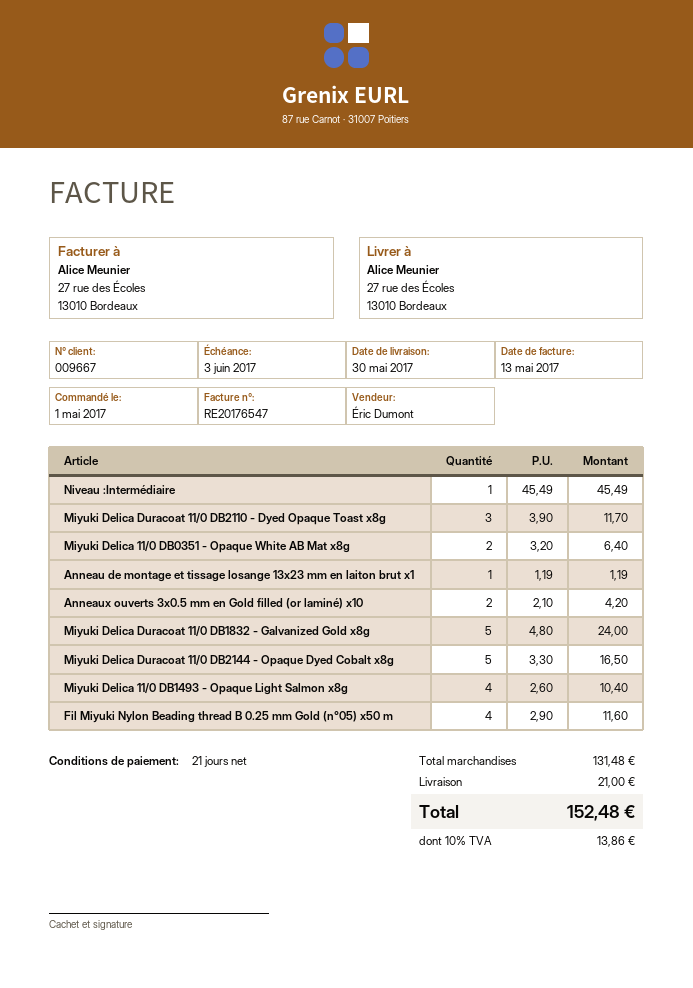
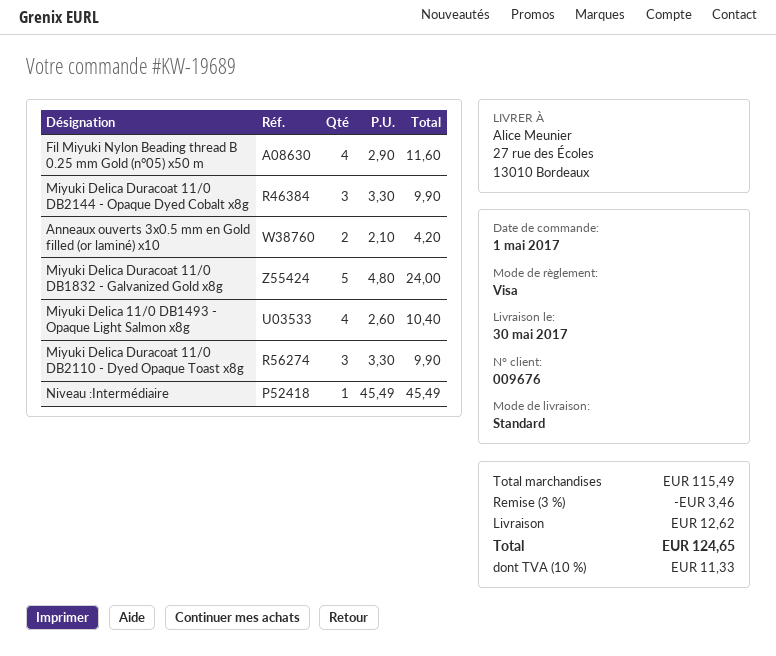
customer number: 009667 -> 009676
Miyuki Delica Duracoat 11/0 DB2110 - Dyed Opaque Toast x8g: 3 x 3.90 = 11.70 -> 3 x 3.30 = 9.90
Miyuki Delica 11/0 DB0351 - Opaque White AB Mat x8g: 2 x 3.20 = 6.40 -> none
Anneau de montage et tissage losange 13x23 mm en laiton brut x1: 1 x 1.19 = 1.19 -> none
Miyuki Delica Duracoat 11/0 DB2144 - Opaque Dyed Cobalt x8g: 5 x 3.30 = 16.50 -> 3 x 3.30 = 9.90
subtotal: 131.48 -> 115.49
discount: none -> 3% = 3.46
shipping: 21.00 -> 12.62
tax: 10% = 13.86 -> 10% = 11.33
total: 152.48 -> 124.65

